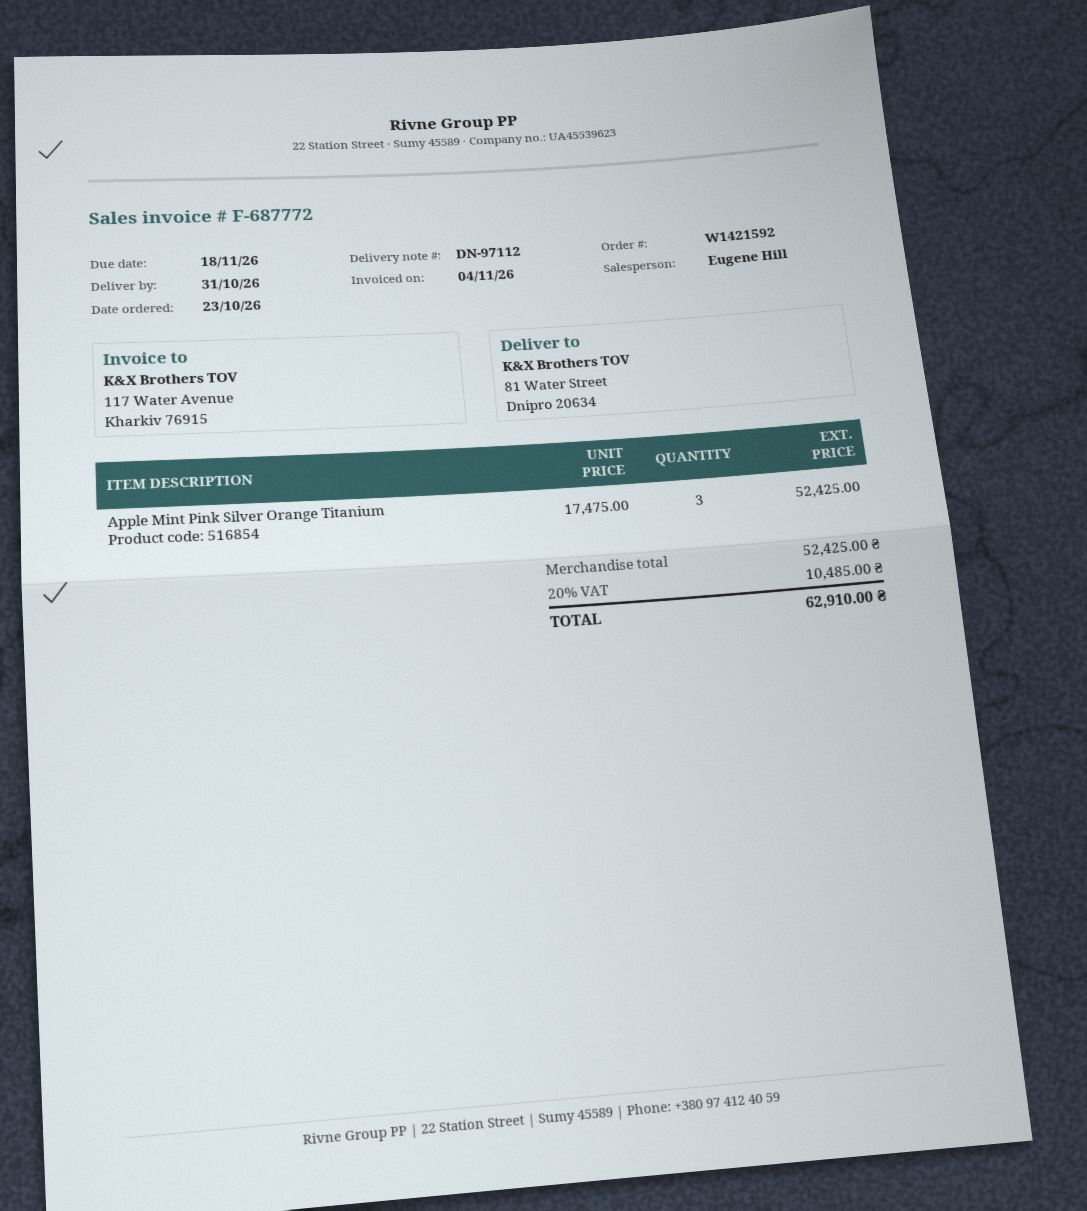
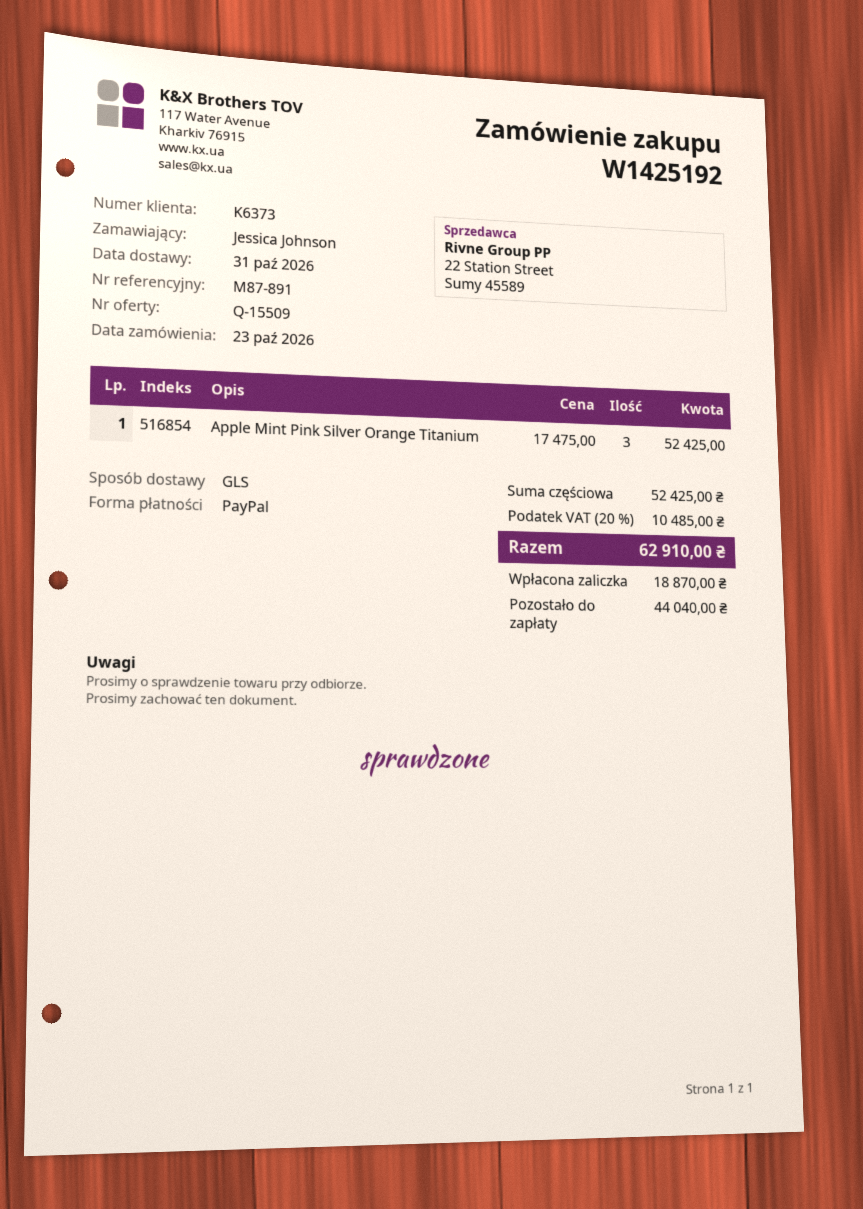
order number: W1421592 -> W1425192

